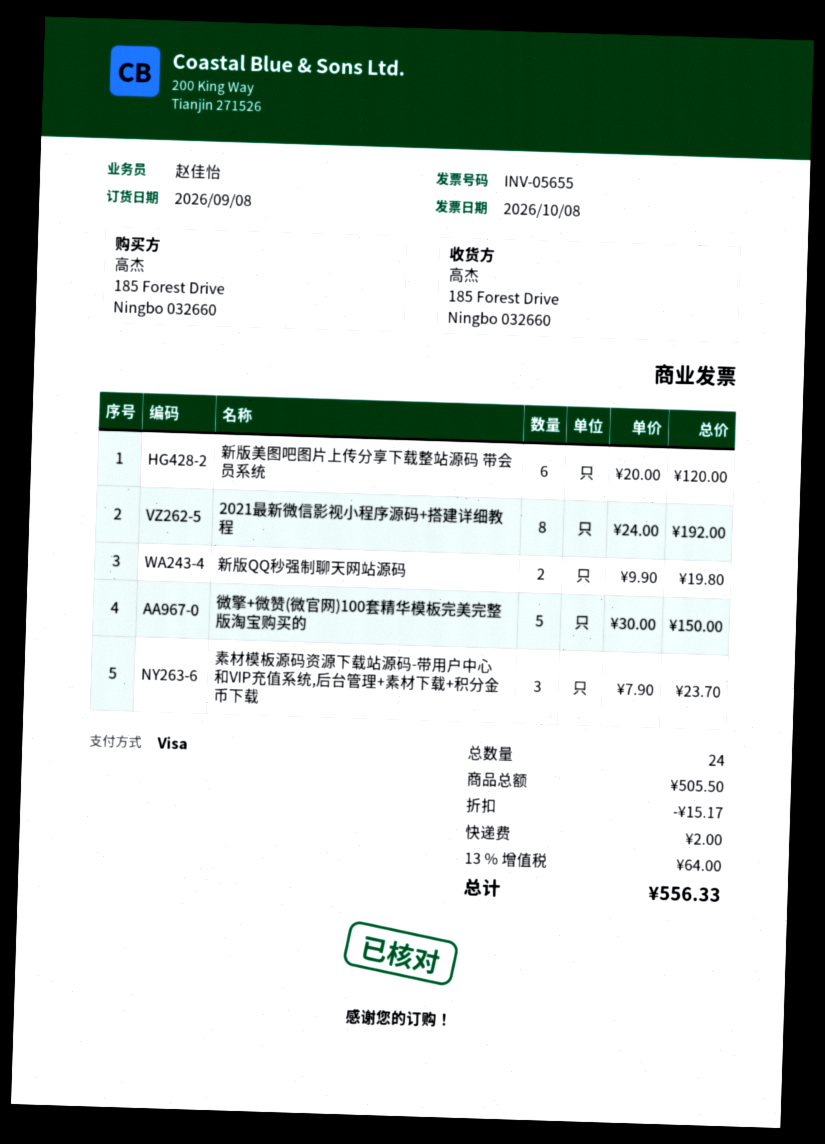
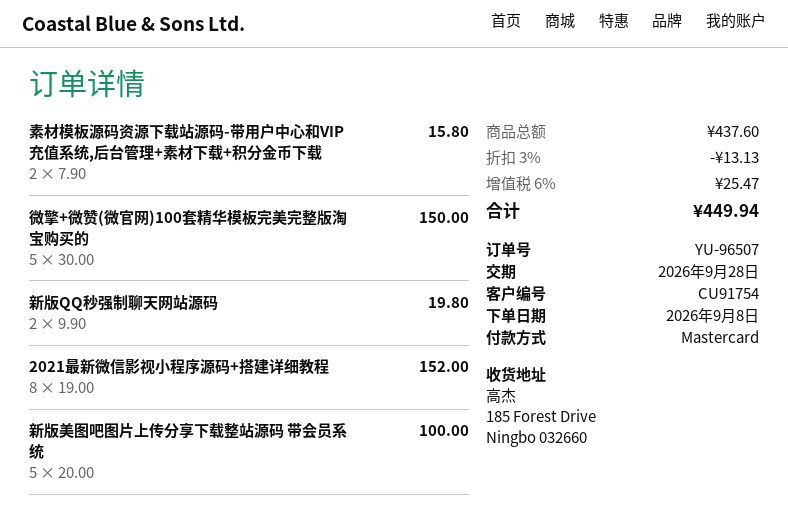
payment method: Visa -> Mastercard
新版美图吧图片上传分享下载整站源码 带会员系统: 6 x 20.00 = 120.00 -> 5 x 20.00 = 100.00
2021最新微信影视小程序源码+搭建详细教程: 8 x 24.00 = 192.00 -> 8 x 19.00 = 152.00
素材模板源码资源下载站源码-带用户中心和VIP充值系统,后台管理+素材下载+积分金币下载: 3 x 7.90 = 23.70 -> 2 x 7.90 = 15.80
subtotal: 505.50 -> 437.60
discount: 15.17 -> 13.13
shipping: 2.00 -> none
tax: 13% = 64.00 -> 6% = 25.47
total: 556.33 -> 449.94

